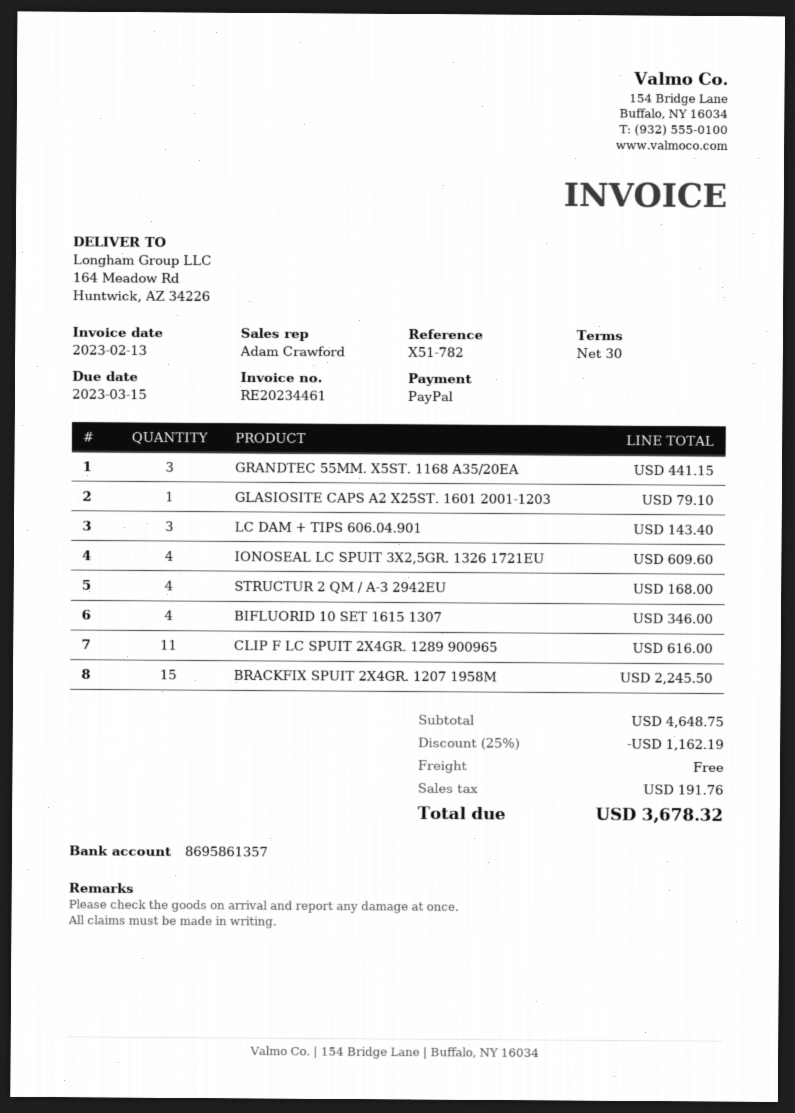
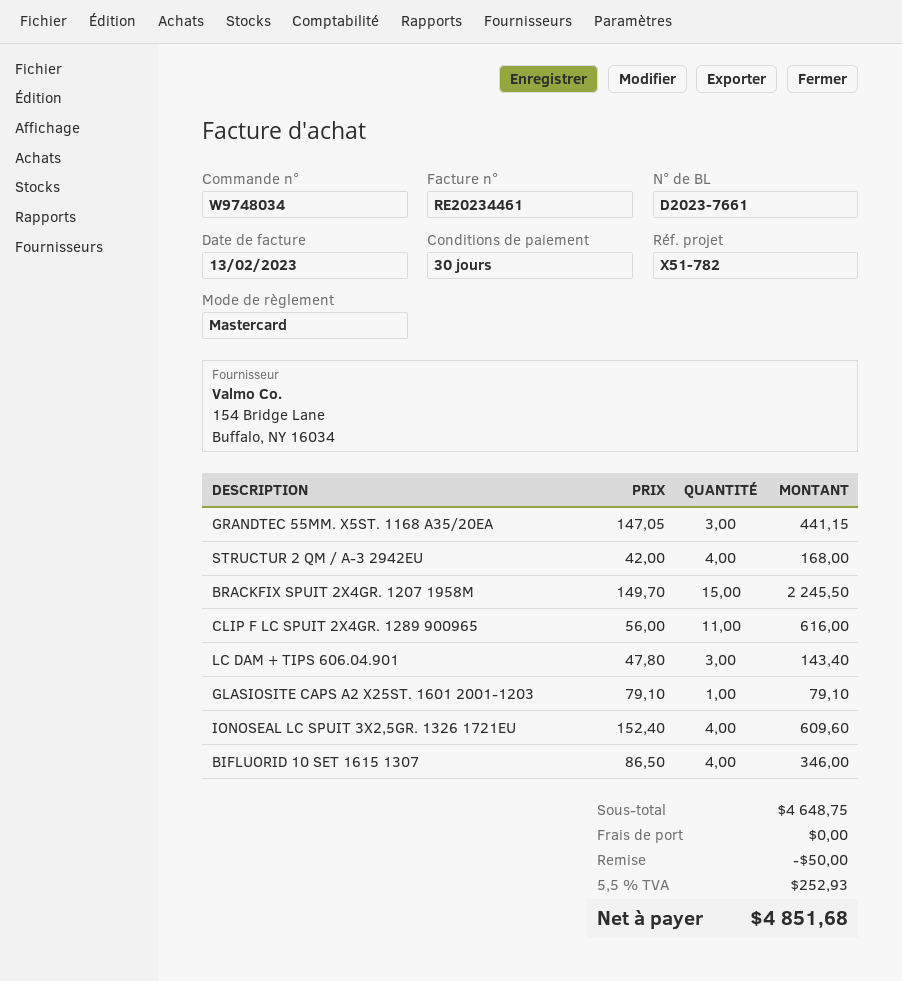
payment method: PayPal -> Mastercard
discount: 1162.19 -> 50.00
tax: 191.76 -> 252.93
total: 3678.32 -> 4851.68

